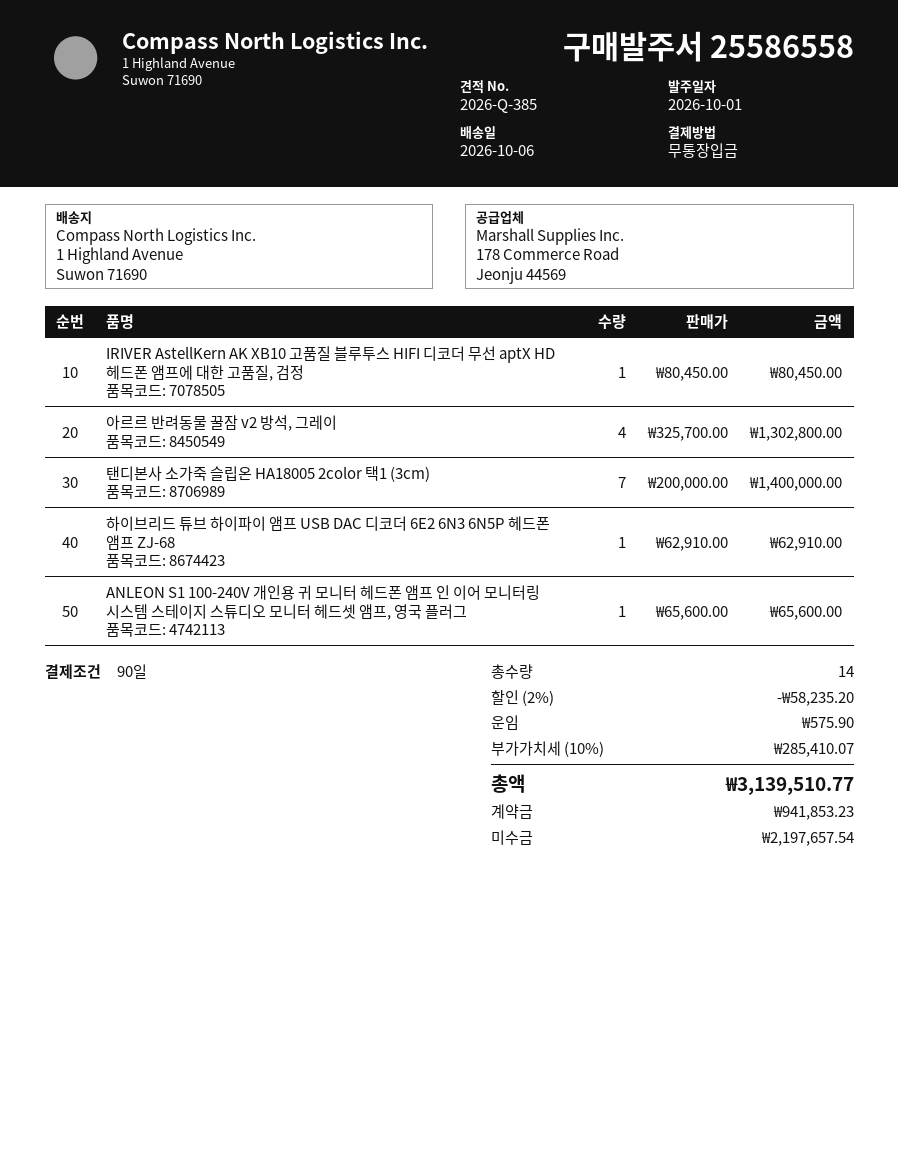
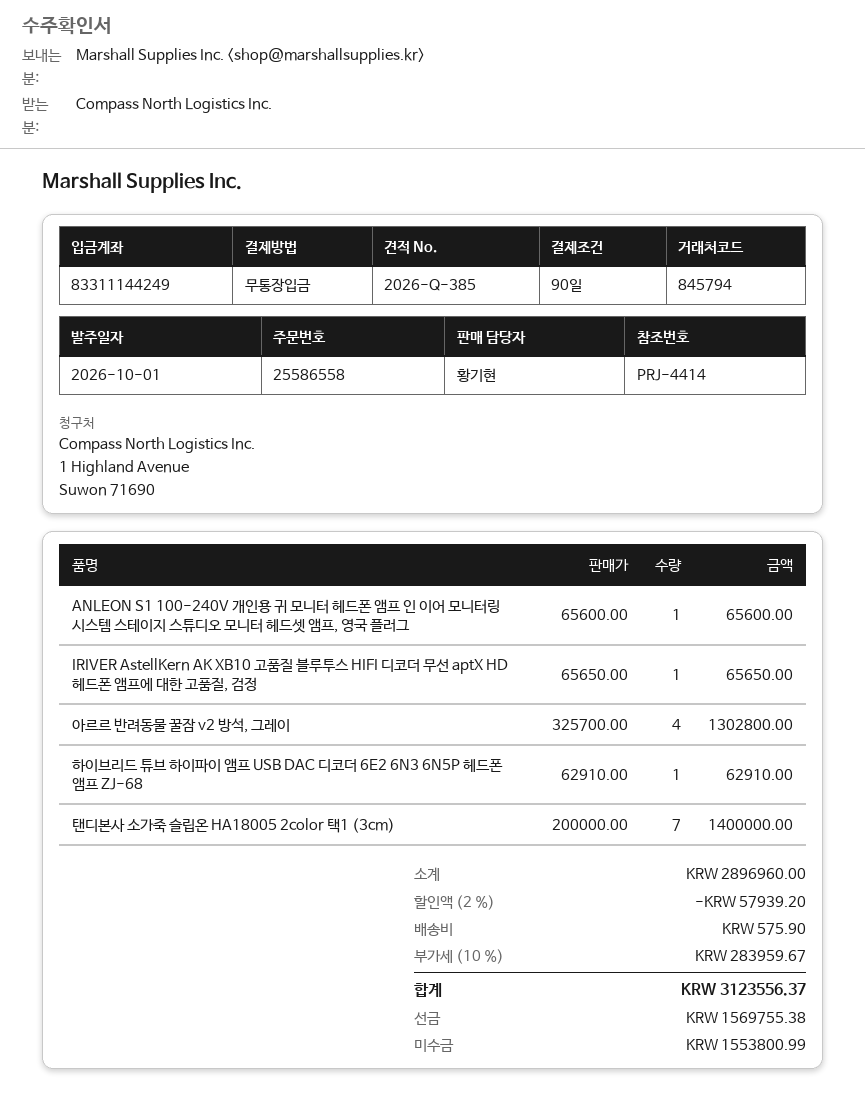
IRIVER AstellKern AK XB10 고품질 블루투스 HIFI 디코더 무선 aptX HD 헤드폰 앰프에 대한 고품질, 검정: 1 x 80450.00 = 80450.00 -> 1 x 65650.00 = 65650.00
discount: 2% = 58235.20 -> 2% = 57939.20
tax: 10% = 285410.07 -> 10% = 283959.67
total: 3139510.77 -> 3123556.37
deposit: 941853.23 -> 1569755.38
balance: 2197657.54 -> 1553800.99

